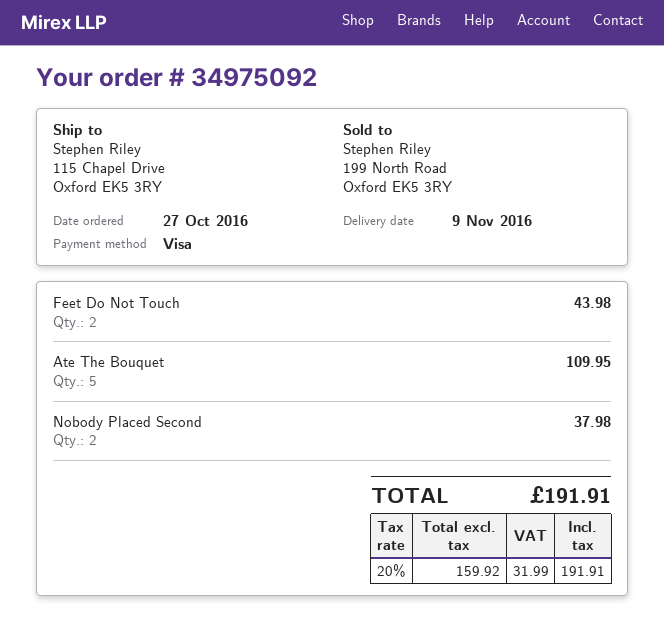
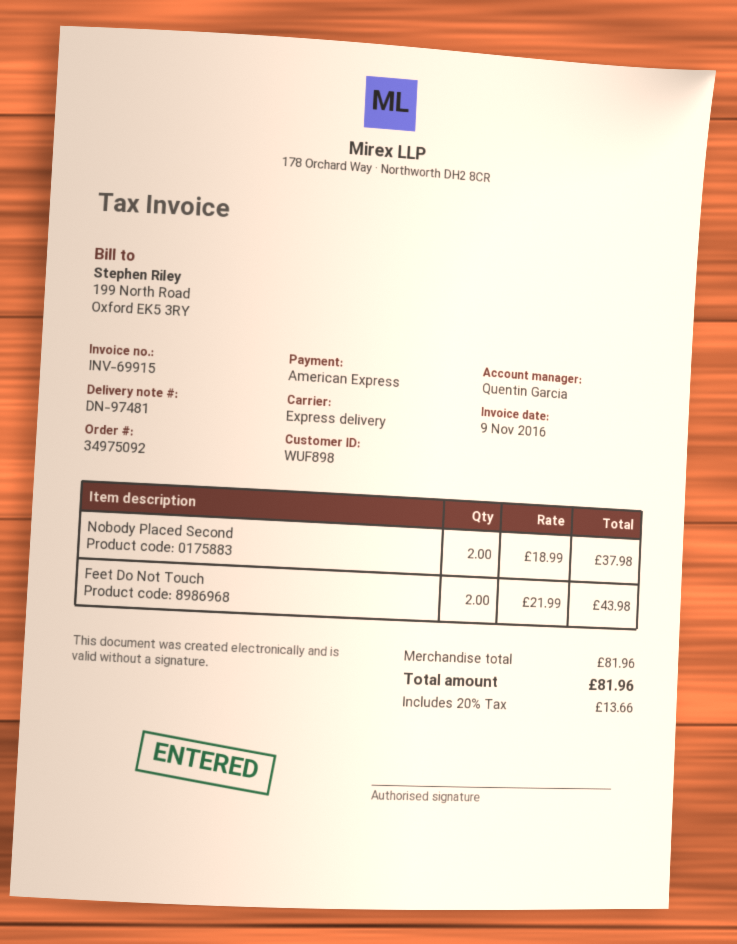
payment method: Visa -> American Express
Ate The Bouquet: 5 for 109.95 -> none
tax: 20% = 31.99 -> 20% = 13.66
total: 191.91 -> 81.96

